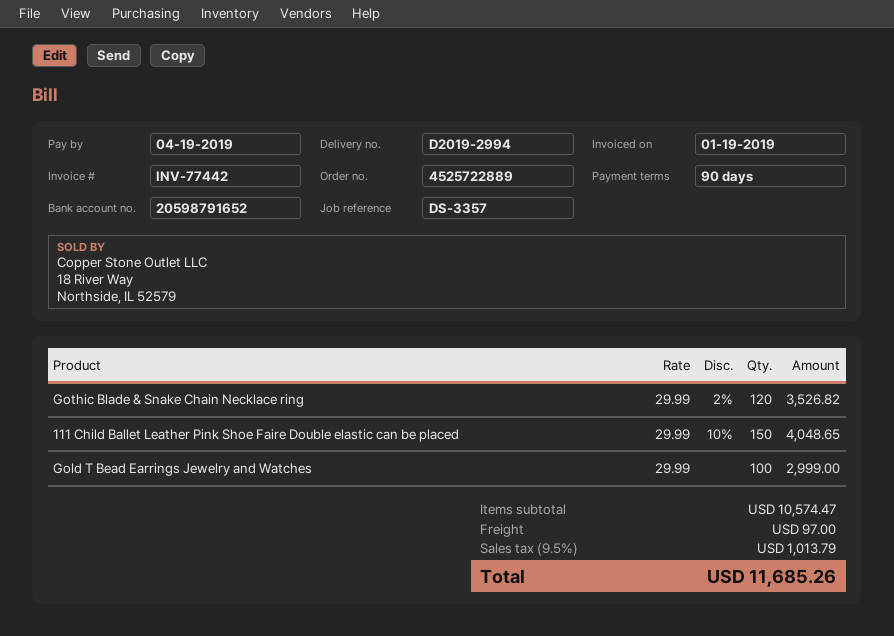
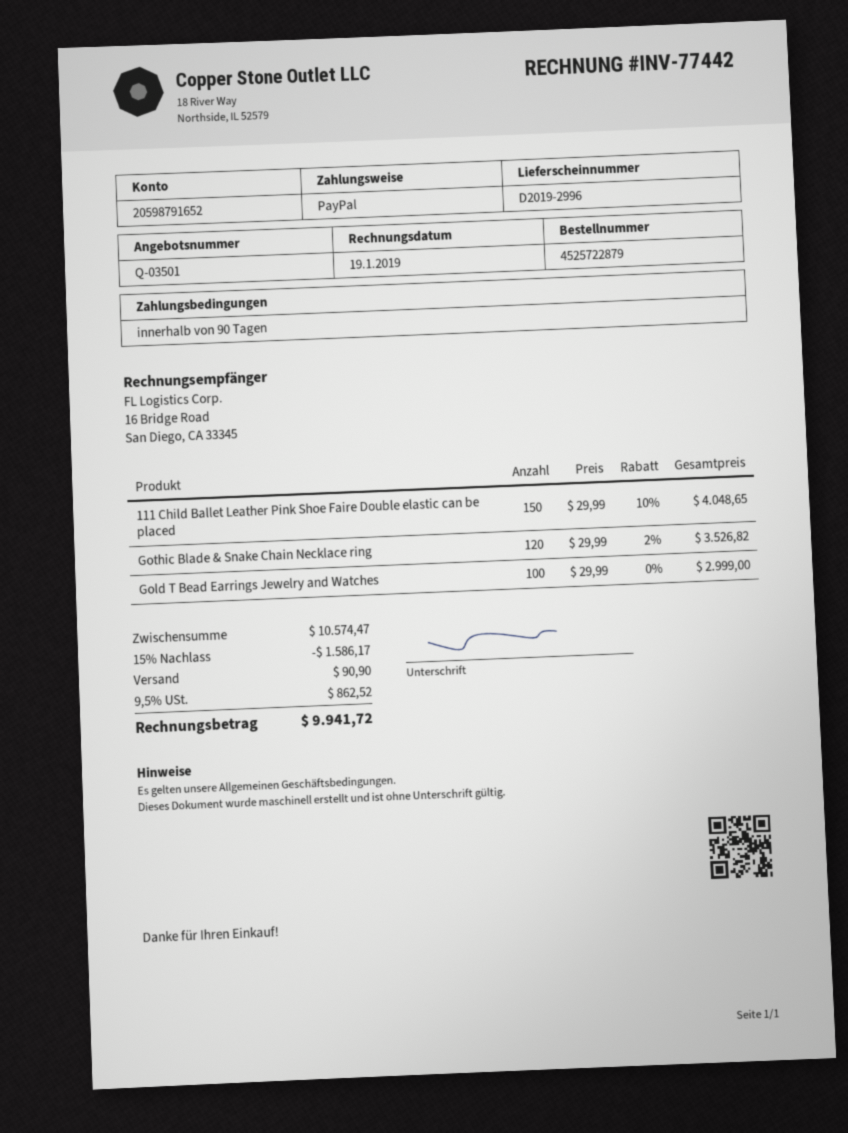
order number: 4525722889 -> 4525722879
delivery note number: D2019-2994 -> D2019-2996
discount: none -> 15% = 1586.17
shipping: 97.00 -> 90.90
tax: 9.5% = 1013.79 -> 9.5% = 862.52
total: 11685.26 -> 9941.72

